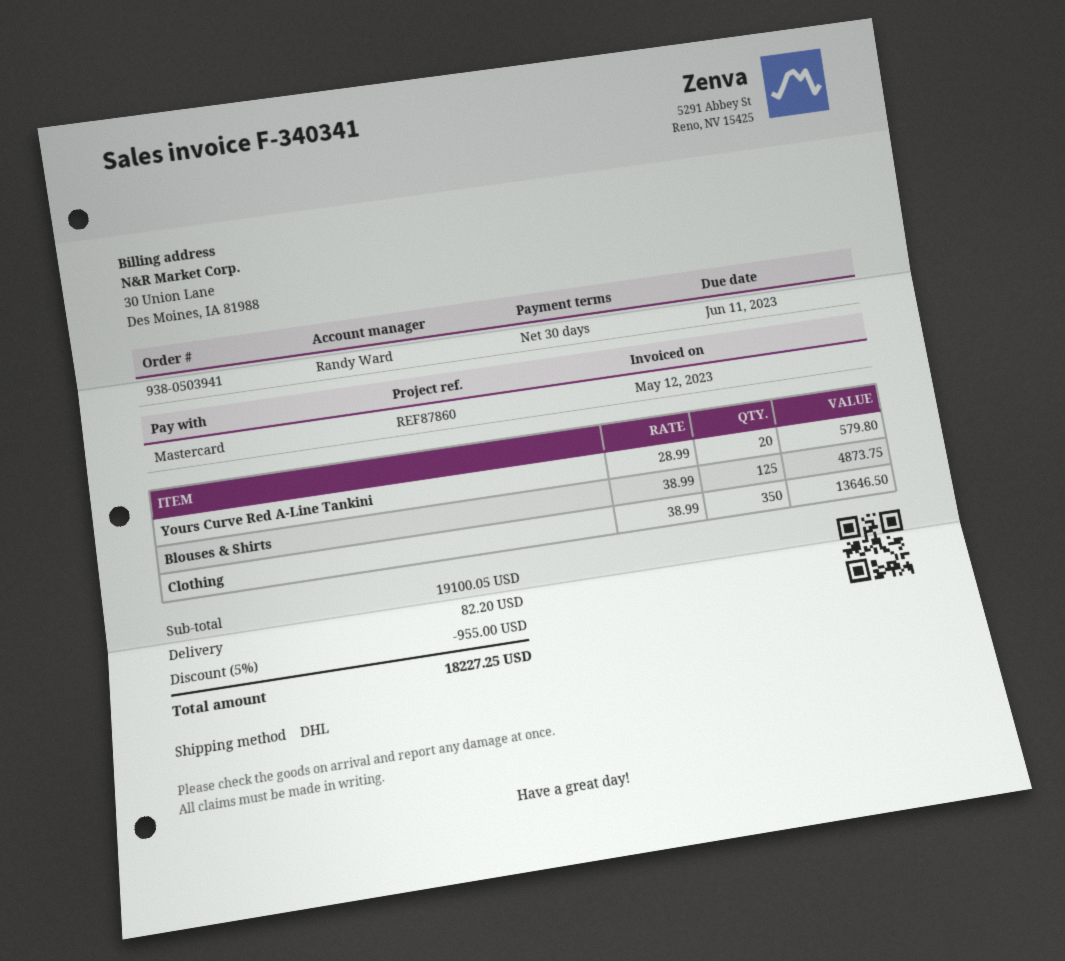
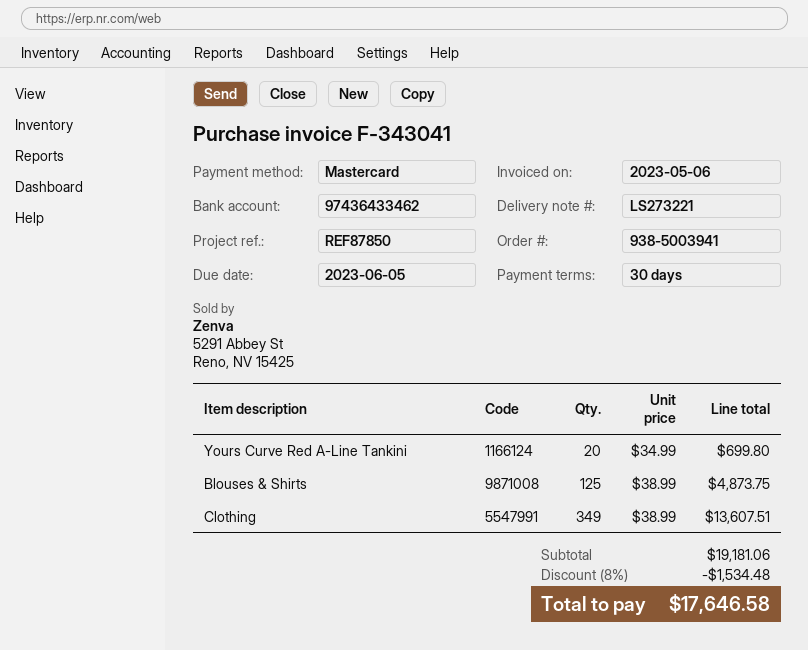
order number: 938-0503941 -> 938-5003941
invoice number: F-340341 -> F-343041
invoice date: 2023-05-12 -> 2023-05-06
due date: 2023-06-11 -> 2023-06-05
reference: REF87860 -> REF87850
Yours Curve Red A-Line Tankini: 20 x 28.99 = 579.80 -> 20 x 34.99 = 699.80
Clothing: 350 x 38.99 = 13646.50 -> 349 x 38.99 = 13607.51
subtotal: 19100.05 -> 19181.06
discount: 5% = 955.00 -> 8% = 1534.48
shipping: 82.20 -> none
total: 18227.25 -> 17646.58

